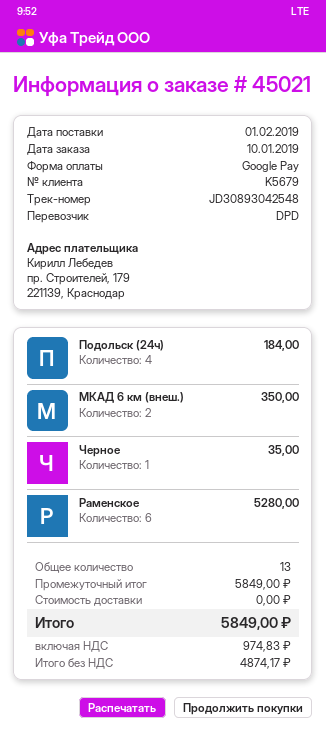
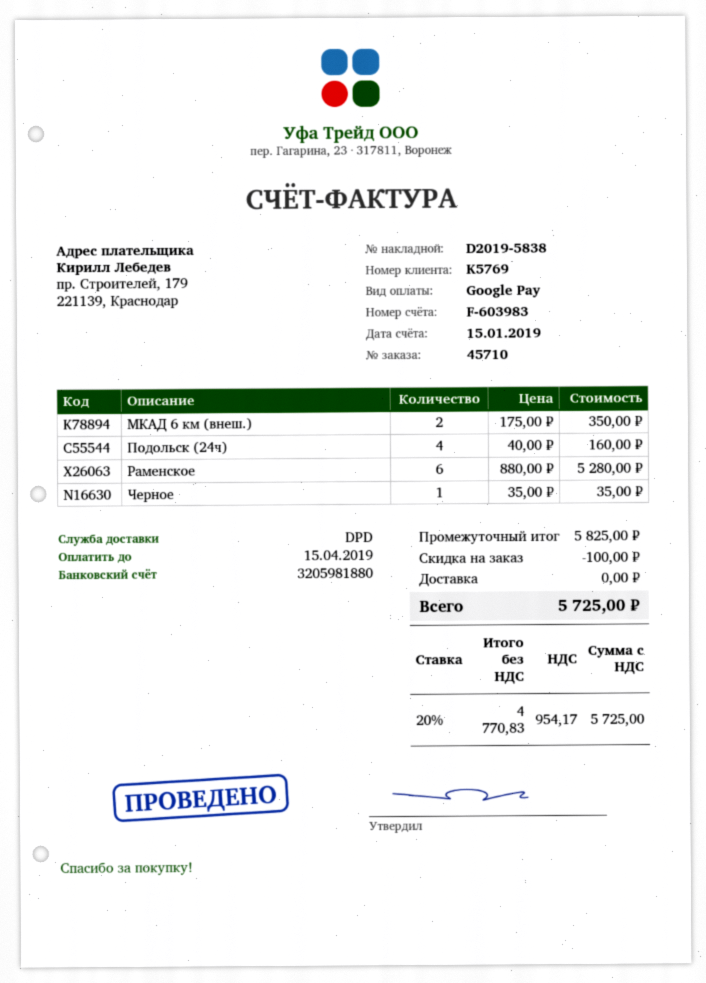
order number: 45021 -> 45710
customer number: K5679 -> K5769
Подольск (24ч): 4 for 184.00 -> 4 for 160.00
subtotal: 5849.00 -> 5825.00
discount: none -> 100.00
net: 4874.17 -> 4770.83
tax: 974.83 -> 954.17
total: 5849.00 -> 5725.00

